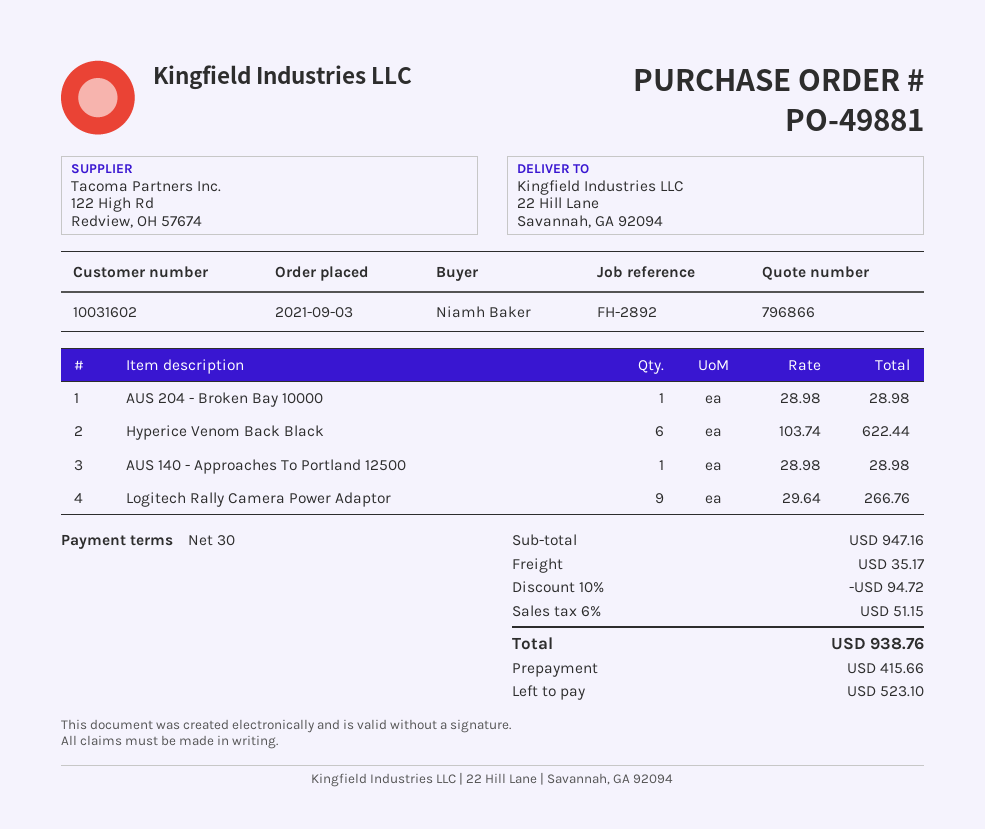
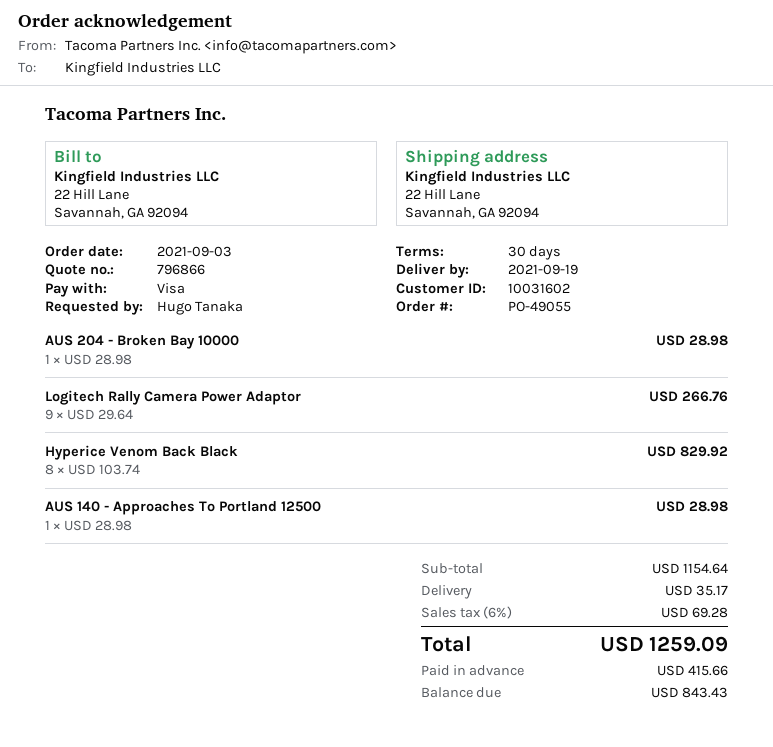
order number: PO-49881 -> PO-49055
ordered by: Niamh Baker -> Hugo Tanaka
Hyperice Venom Back Black: 6 x 103.74 = 622.44 -> 8 x 103.74 = 829.92
subtotal: 947.16 -> 1154.64
discount: 10% = 94.72 -> none
tax: 6% = 51.15 -> 6% = 69.28
total: 938.76 -> 1259.09
balance: 523.10 -> 843.43

